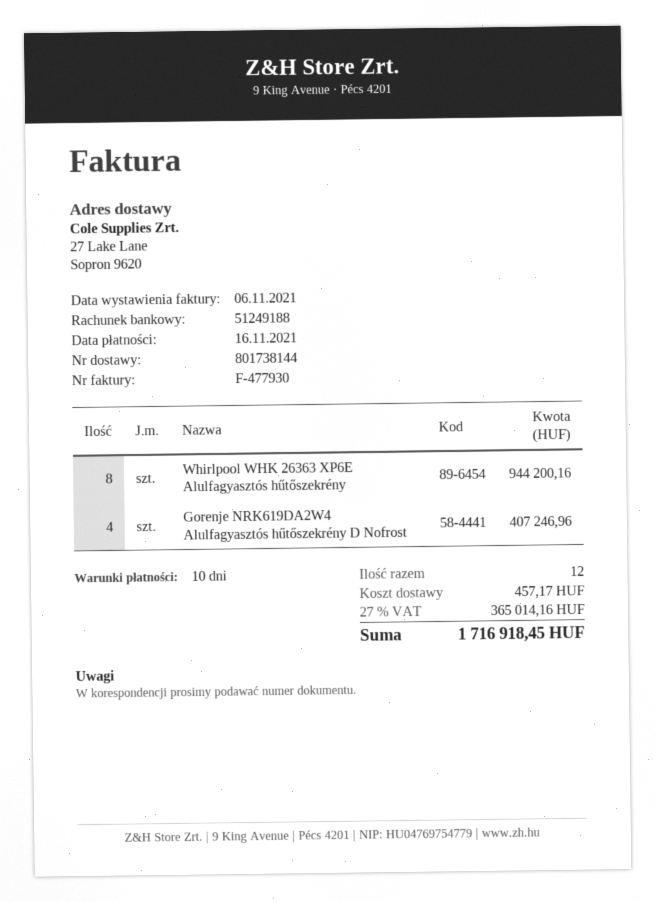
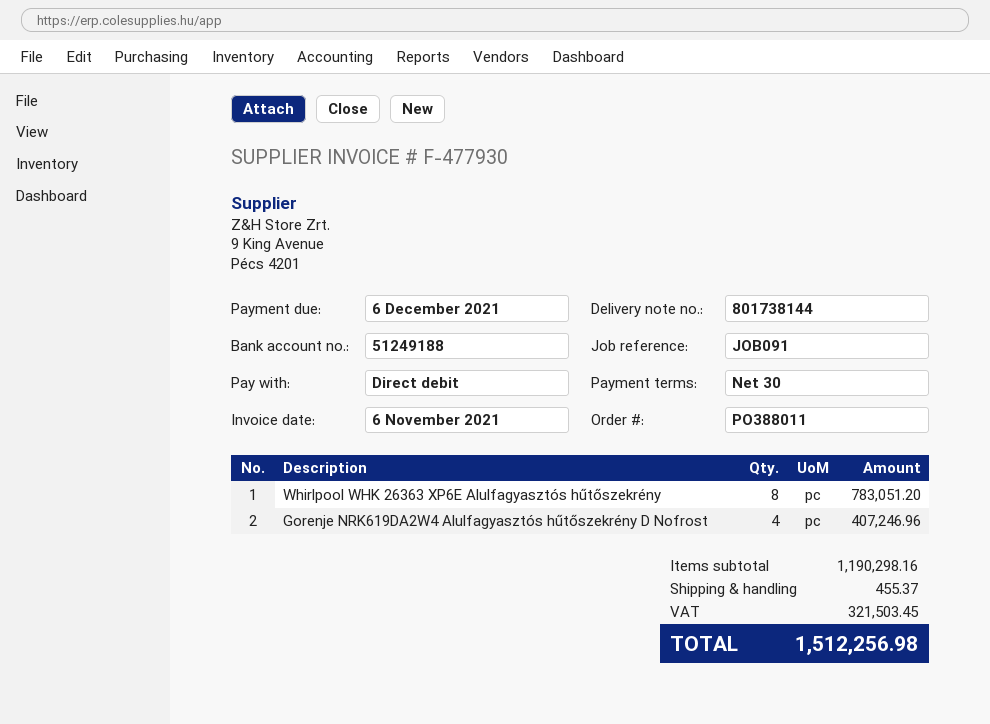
payment terms: 10 days -> 30 days
due date: 2021-11-16 -> 2021-12-06
Whirlpool WHK 26363 XP6E Alulfagyasztós hűtőszekrény: 8 for 944200.16 -> 8 for 783051.20
shipping: 457.17 -> 455.37
tax: 365014.16 -> 321503.45
total: 1716918.45 -> 1512256.98

